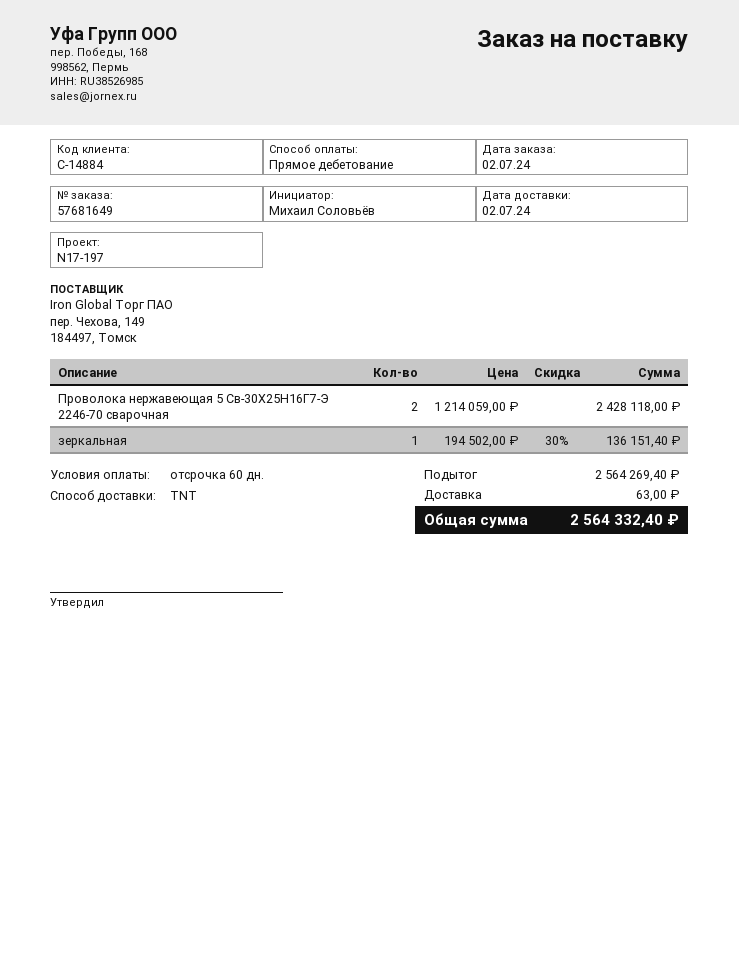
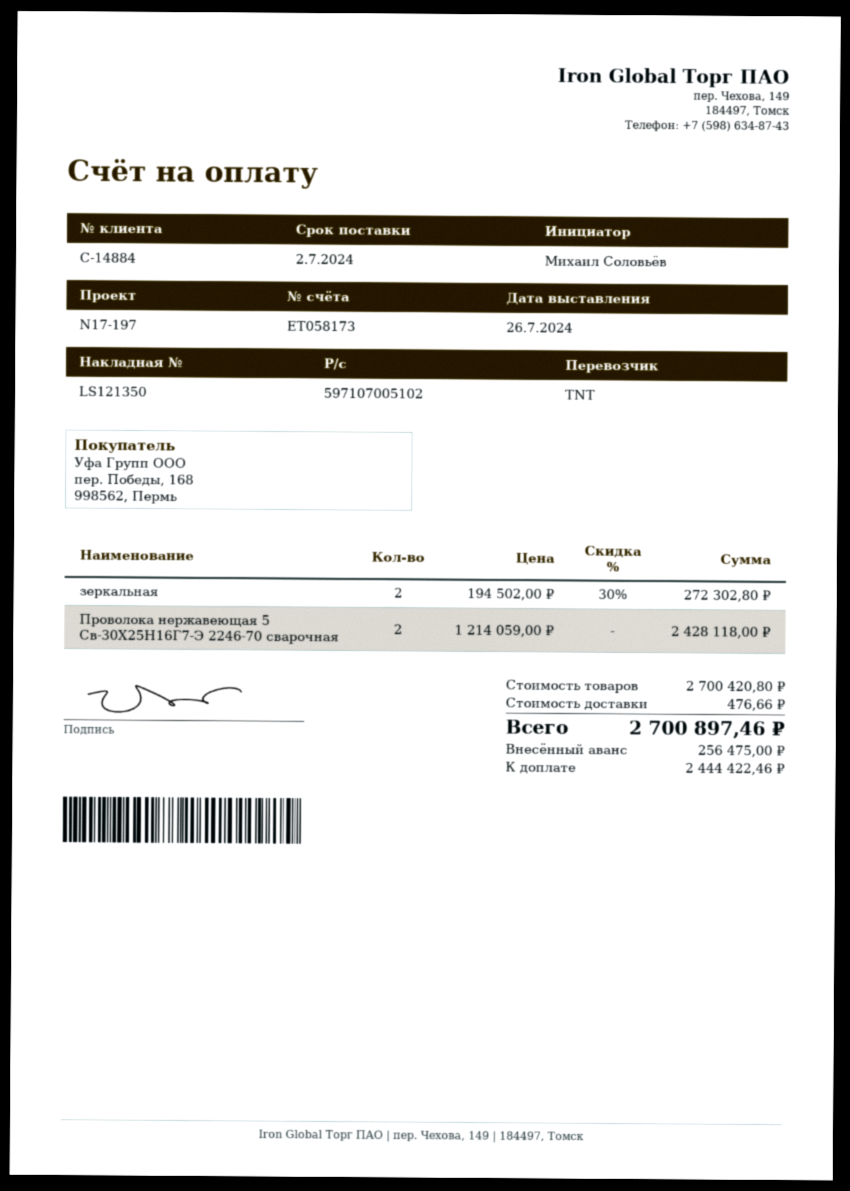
зеркальная: 1 x 194502.00 - 30% = 136151.40 -> 2 x 194502.00 - 30% = 272302.80
subtotal: 2564269.40 -> 2700420.80
shipping: 63.00 -> 476.66
total: 2564332.40 -> 2700897.46

